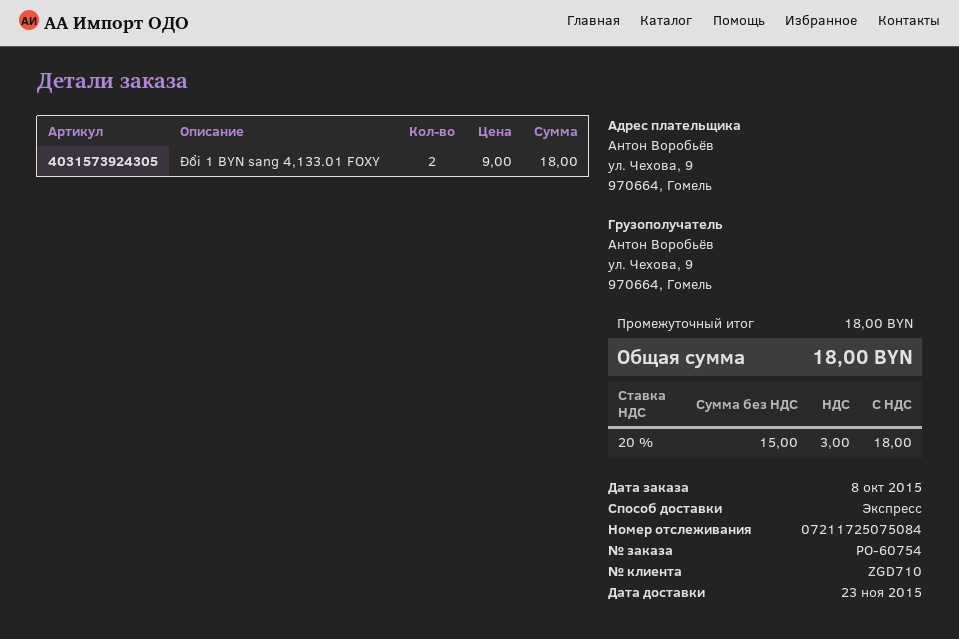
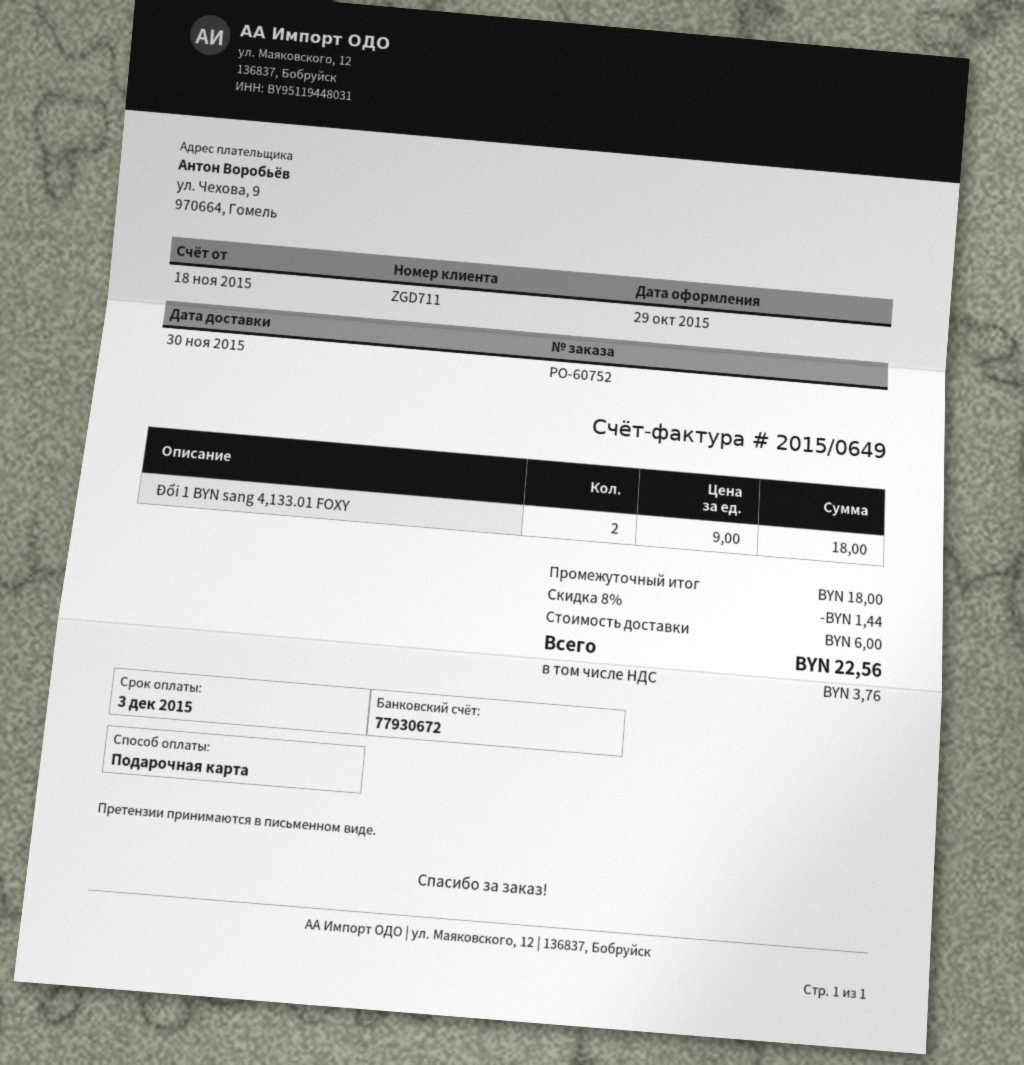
order number: PO-60754 -> PO-60752
order date: 2015-10-08 -> 2015-10-29
delivery date: 2015-11-23 -> 2015-11-30
customer number: ZGD710 -> ZGD711
discount: none -> 8% = 1.44
shipping: none -> 6.00
tax: 3.00 -> 3.76
total: 18.00 -> 22.56

